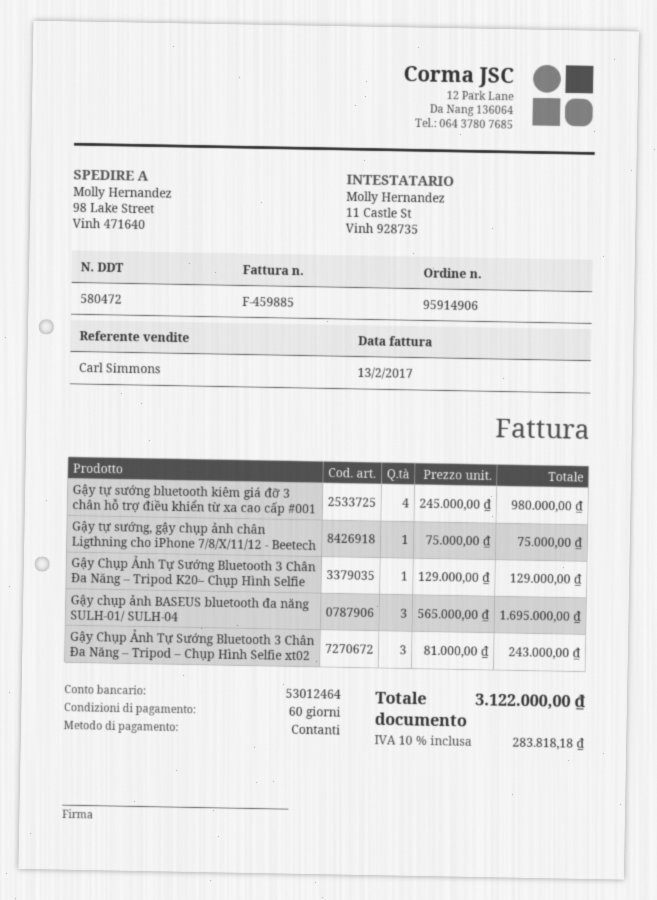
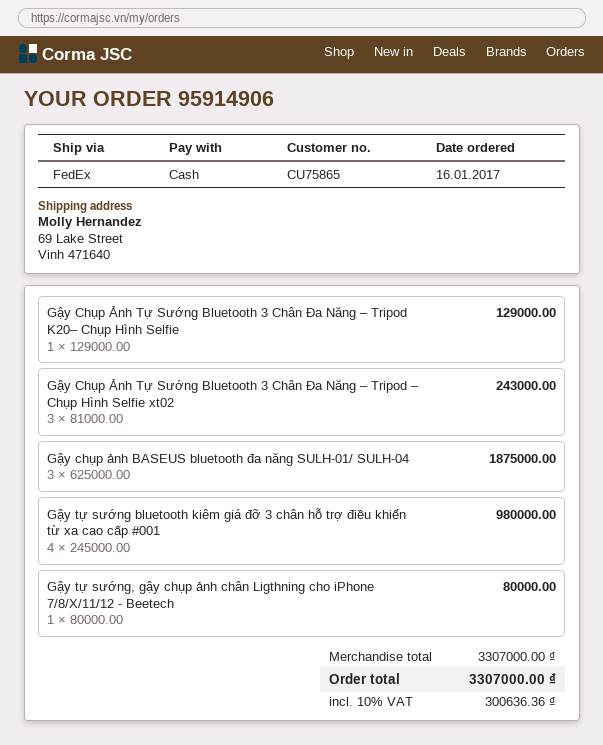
ship to: 98 Lake Street, Vinh 471640 -> 69 Lake Street, Vinh 471640
Gậy tự sướng, gậy chụp ảnh chân Ligthning cho iPhone 7/8/X/11/12 - Beetech: 1 x 75000.00 = 75000.00 -> 1 x 80000.00 = 80000.00
Gậy chụp ảnh BASEUS bluetooth đa năng SULH-01/ SULH-04: 3 x 565000.00 = 1695000.00 -> 3 x 625000.00 = 1875000.00
tax: 10% = 283818.18 -> 10% = 300636.36
total: 3122000.00 -> 3307000.00

